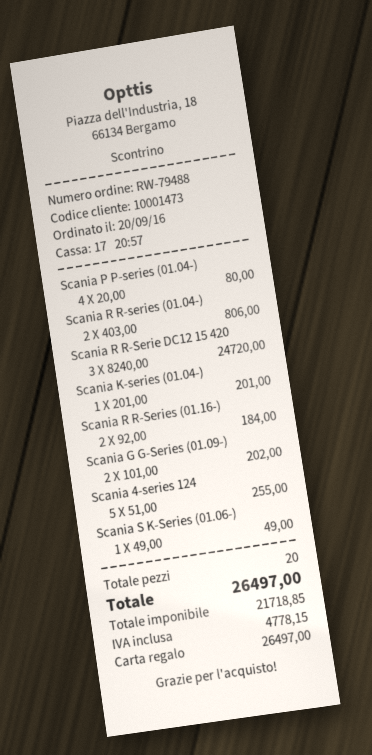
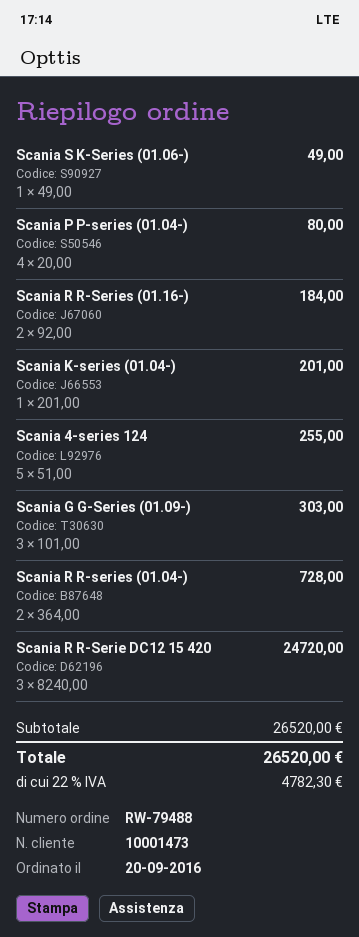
Scania R R-series (01.04-): 2 x 403.00 = 806.00 -> 2 x 364.00 = 728.00
Scania G G-Series (01.09-): 2 x 101.00 = 202.00 -> 3 x 101.00 = 303.00
tax: 4778.15 -> 4782.30
total: 26497.00 -> 26520.00

